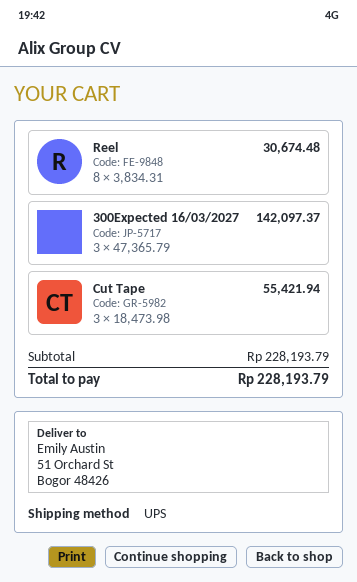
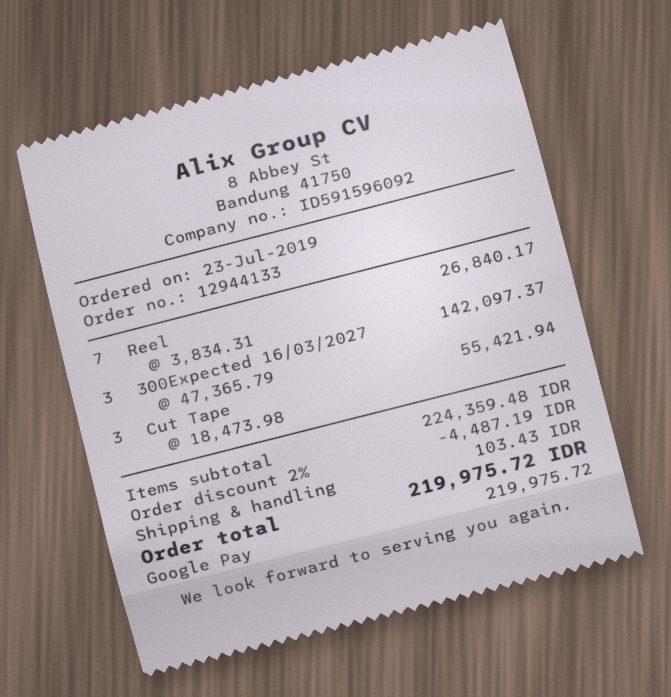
Reel: 8 x 3834.31 = 30674.48 -> 7 x 3834.31 = 26840.17
subtotal: 228193.79 -> 224359.48
discount: none -> 2% = 4487.19
shipping: none -> 103.43
total: 228193.79 -> 219975.72

